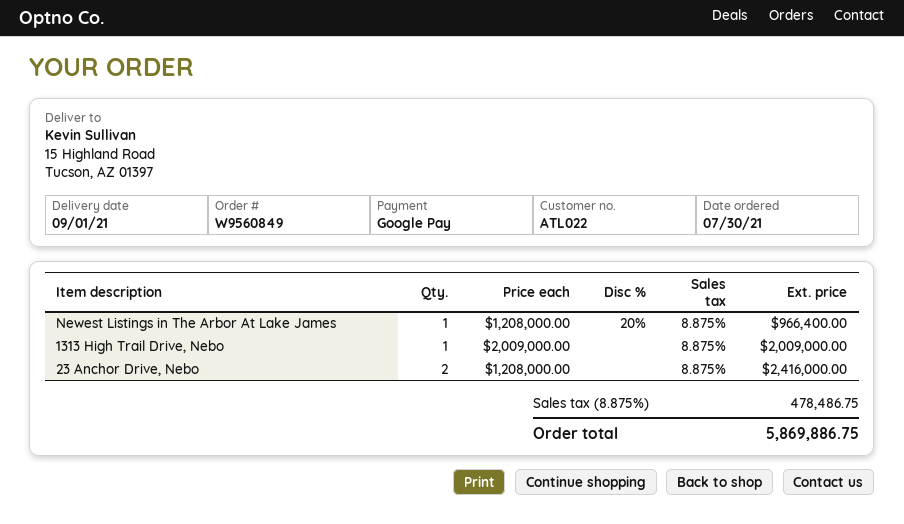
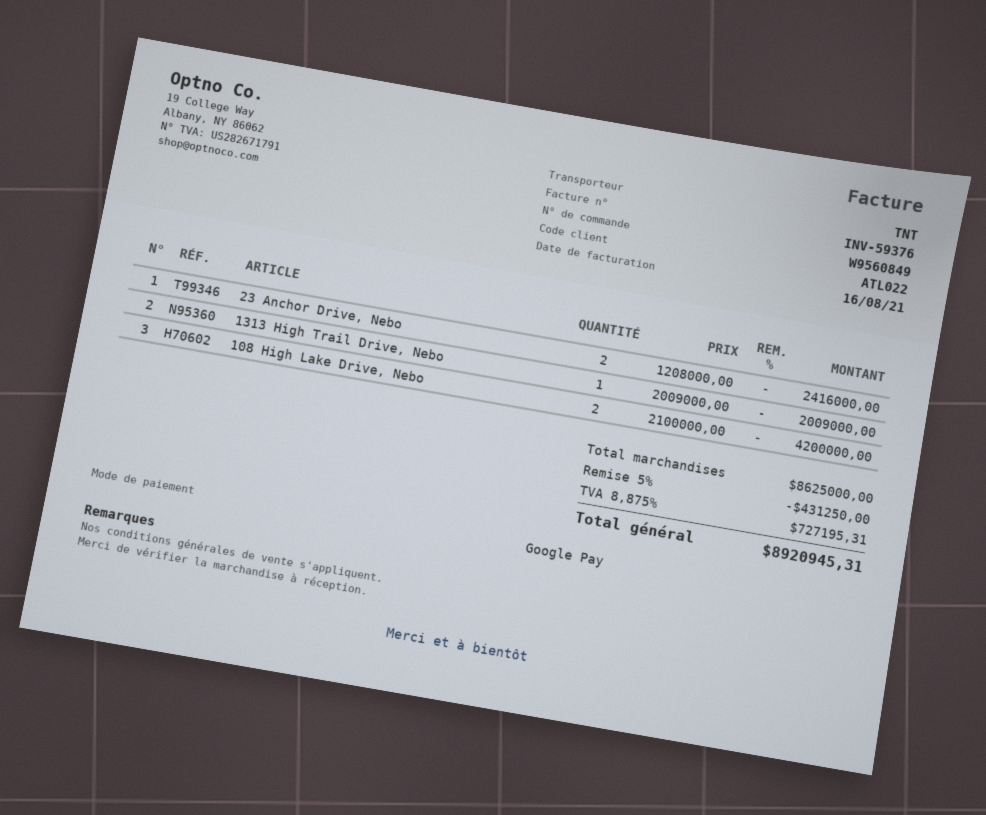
Newest Listings in The Arbor At Lake James: 1 x 1208000.00 - 20% = 966400.00 -> none
108 High Lake Drive, Nebo: none -> 2 x 2100000.00 = 4200000.00
discount: none -> 5% = 431250.00
tax: 8.875% = 478486.75 -> 8.875% = 727195.31
total: 5869886.75 -> 8920945.31

